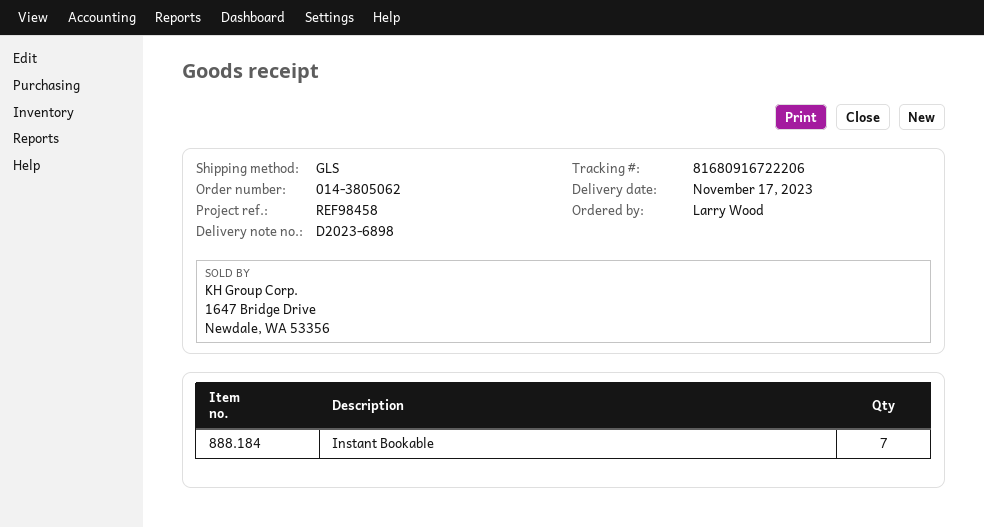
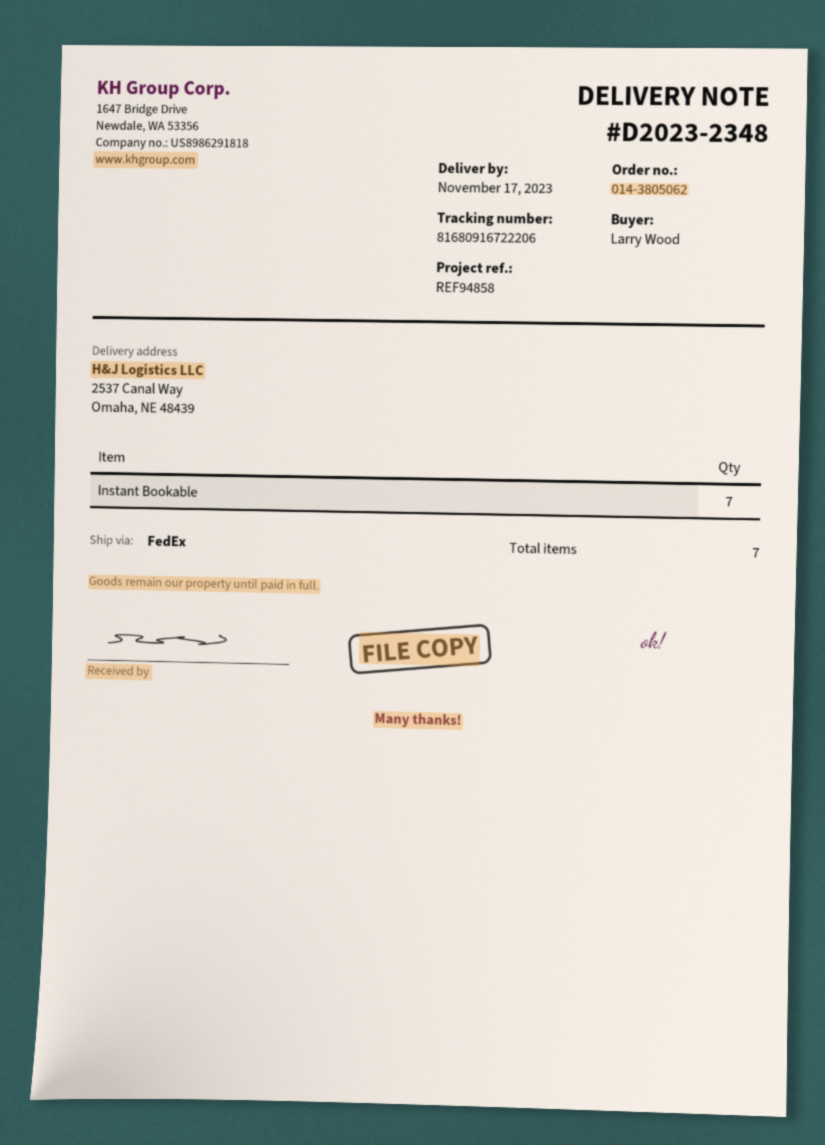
delivery note number: D2023-6898 -> D2023-2348
reference: REF98458 -> REF94858
shipping method: GLS -> FedEx

